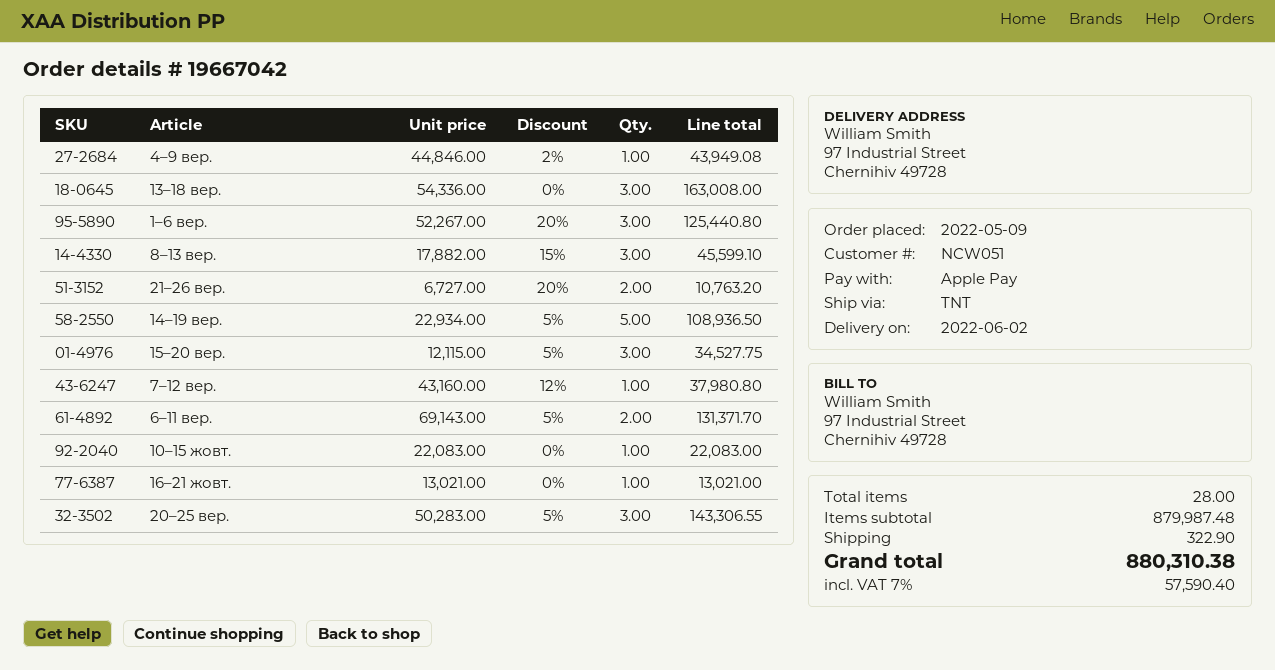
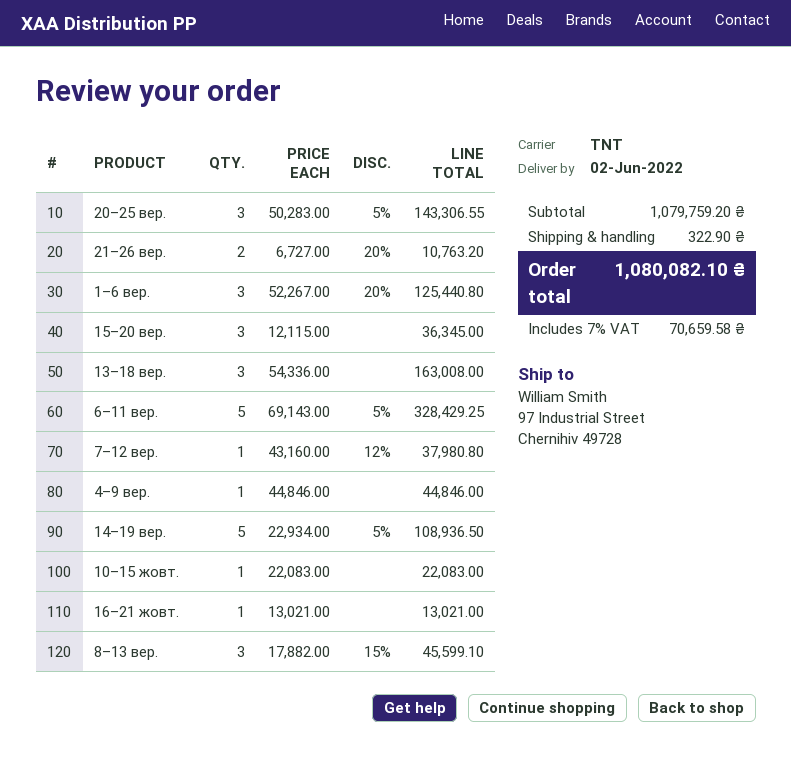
4–9 вер.: 1 x 44846.00 - 2% = 43949.08 -> 1 x 44846.00 = 44846.00
15–20 вер.: 3 x 12115.00 - 5% = 34527.75 -> 3 x 12115.00 = 36345.00
6–11 вер.: 2 x 69143.00 - 5% = 131371.70 -> 5 x 69143.00 - 5% = 328429.25
subtotal: 879987.48 -> 1079759.20
tax: 7% = 57590.40 -> 7% = 70659.58
total: 880310.38 -> 1080082.10

